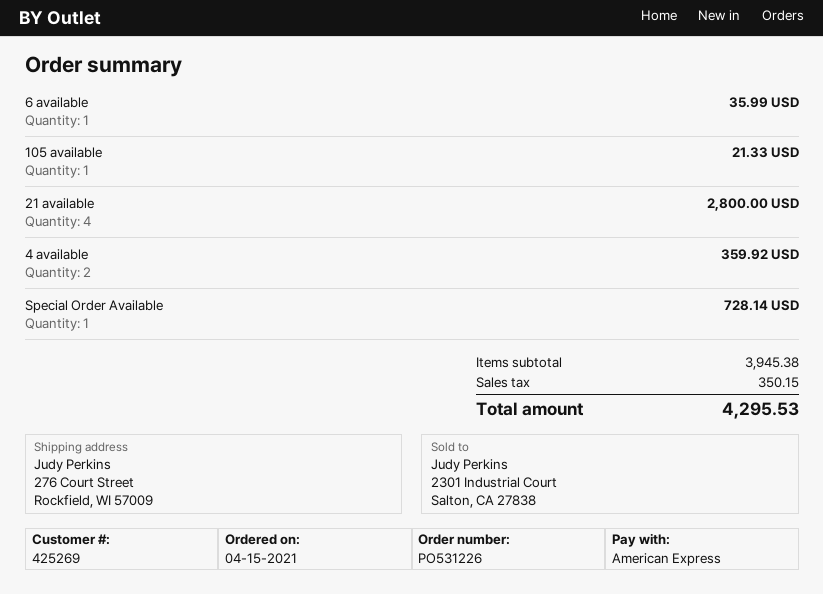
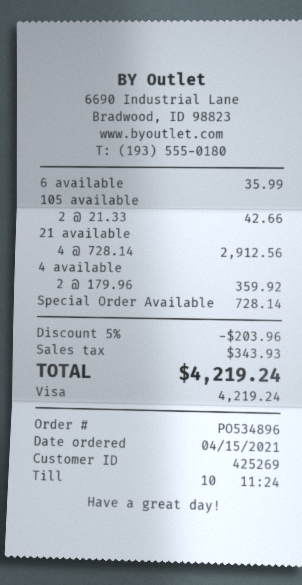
order number: PO531226 -> PO534896
payment method: American Express -> Visa
105 available: 1 for 21.33 -> 2 for 42.66
21 available: 4 for 2800.00 -> 4 for 2912.56
discount: none -> 5% = 203.96
tax: 350.15 -> 343.93
total: 4295.53 -> 4219.24

